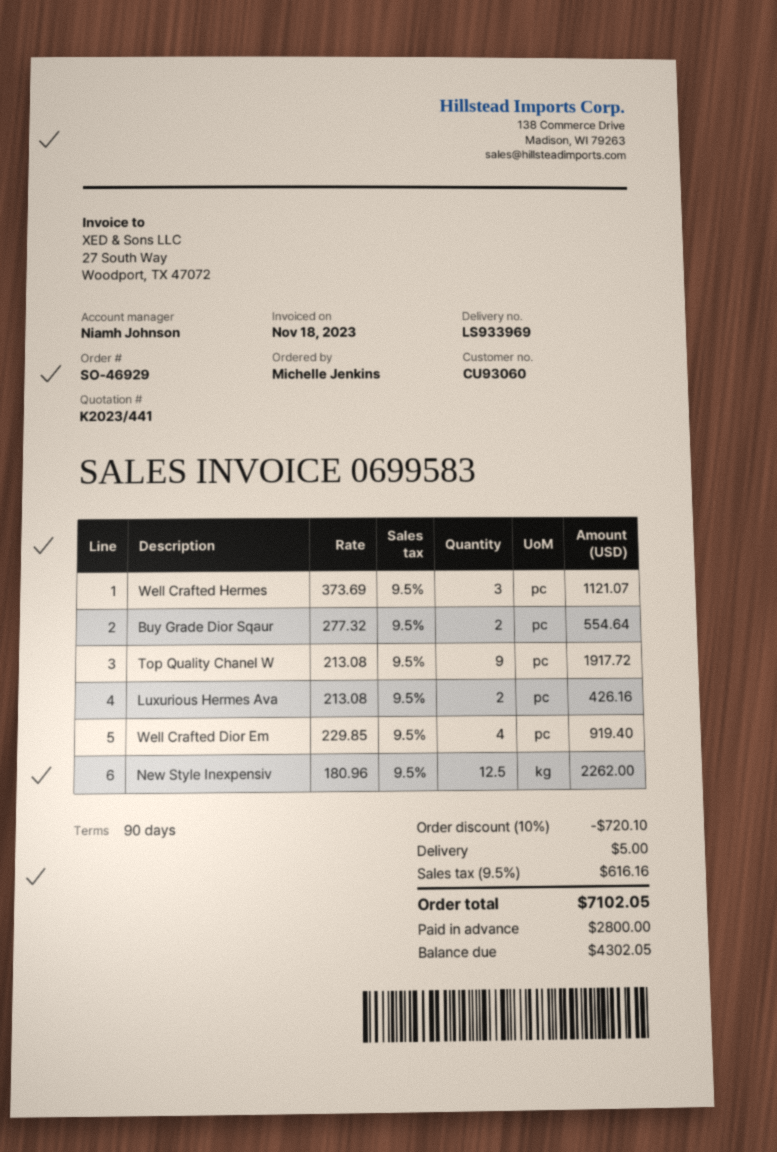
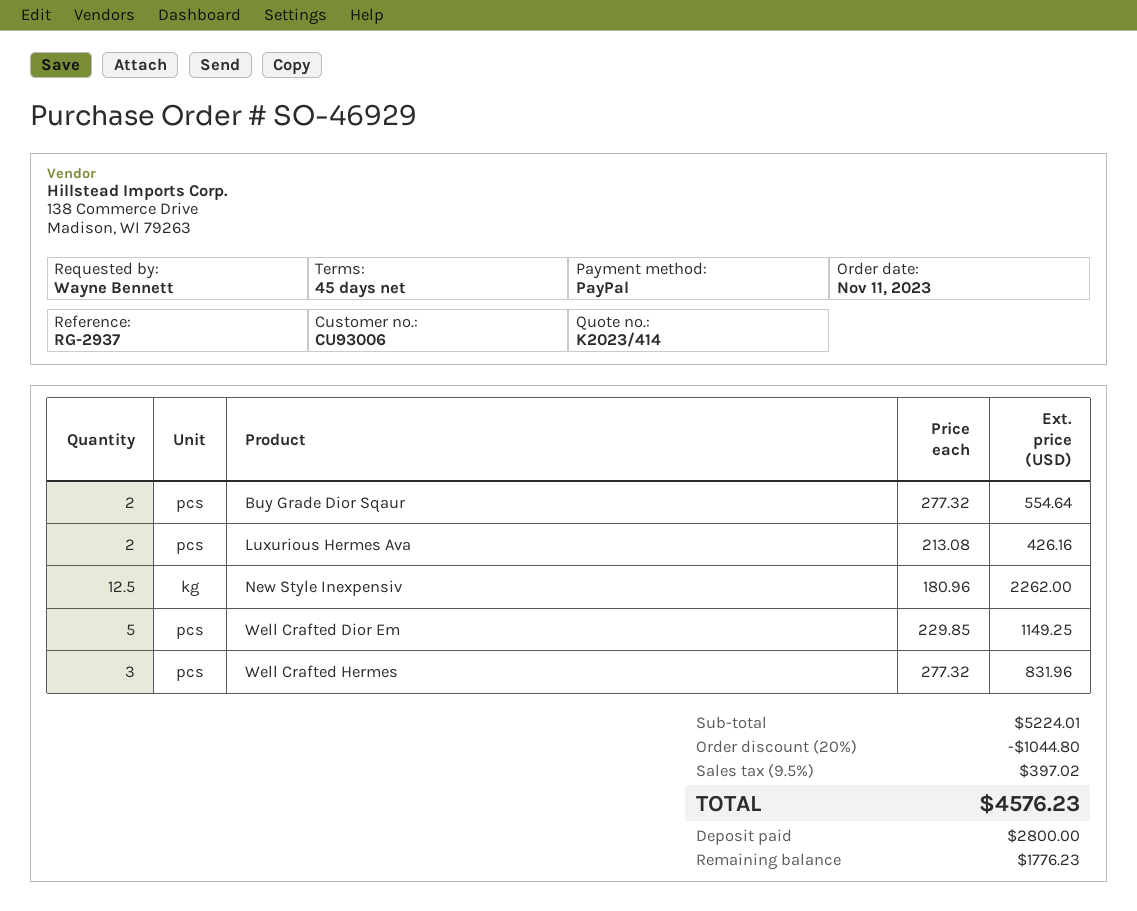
quote number: K2023/441 -> K2023/414
payment terms: 90 days -> 45 days
customer number: CU93060 -> CU93006
ordered by: Michelle Jenkins -> Wayne Bennett
Well Crafted Hermes: 3 x 373.69 = 1121.07 -> 3 x 277.32 = 831.96
Top Quality Chanel W: 9 x 213.08 = 1917.72 -> none
Well Crafted Dior Em: 4 x 229.85 = 919.40 -> 5 x 229.85 = 1149.25
discount: 10% = 720.10 -> 20% = 1044.80
shipping: 5.00 -> none
tax: 9.5% = 616.16 -> 9.5% = 397.02
total: 7102.05 -> 4576.23
balance: 4302.05 -> 1776.23

